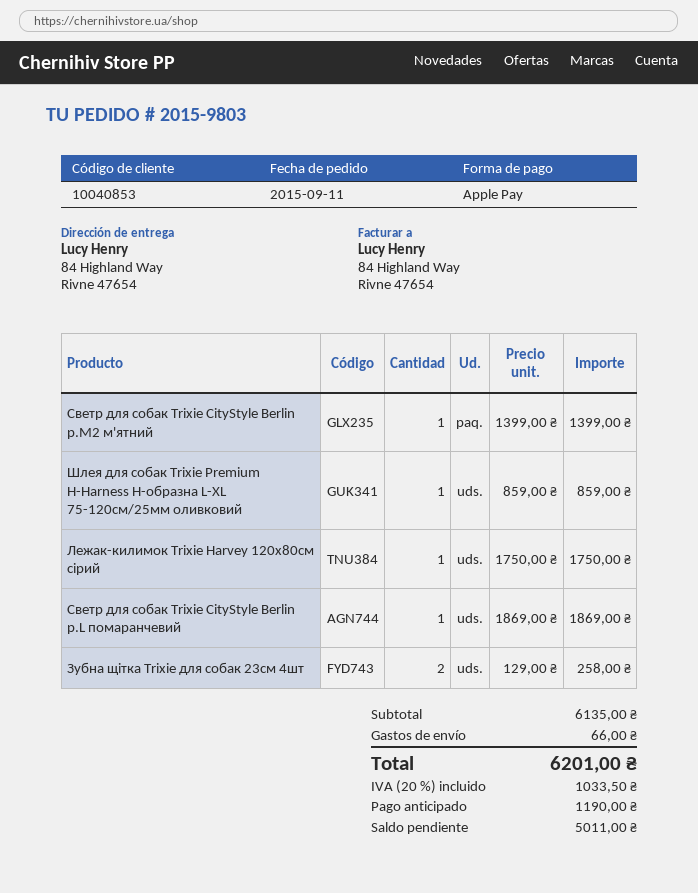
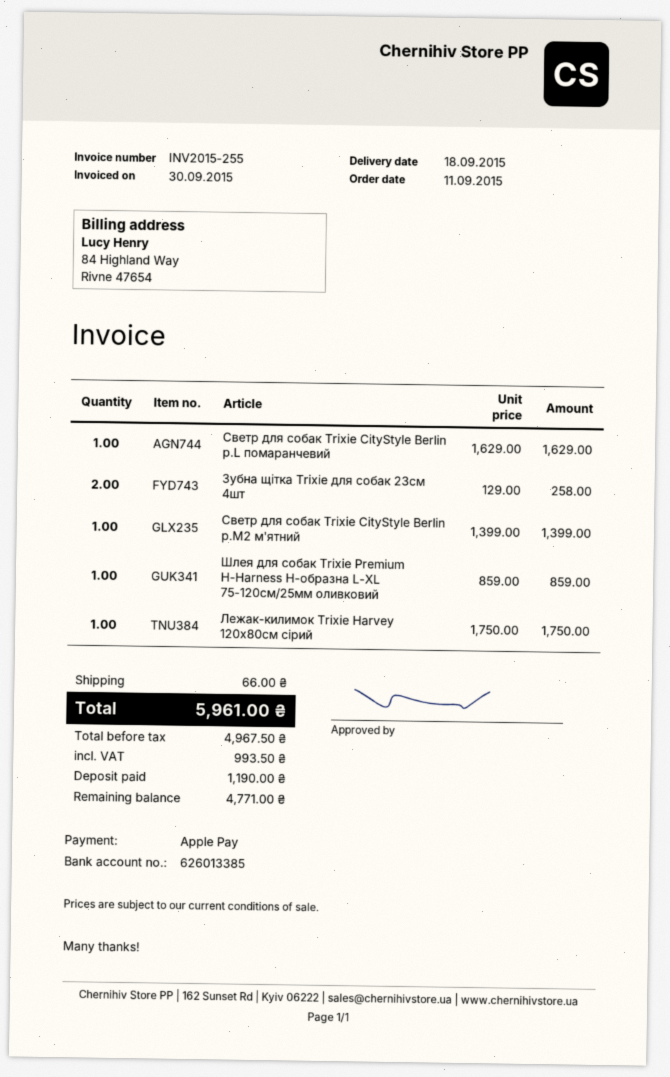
Светр для собак Trixie CityStyle Berlin р.L помаранчевий: 1 x 1869.00 = 1869.00 -> 1 x 1629.00 = 1629.00
tax: 1033.50 -> 993.50
total: 6201.00 -> 5961.00
balance: 5011.00 -> 4771.00

